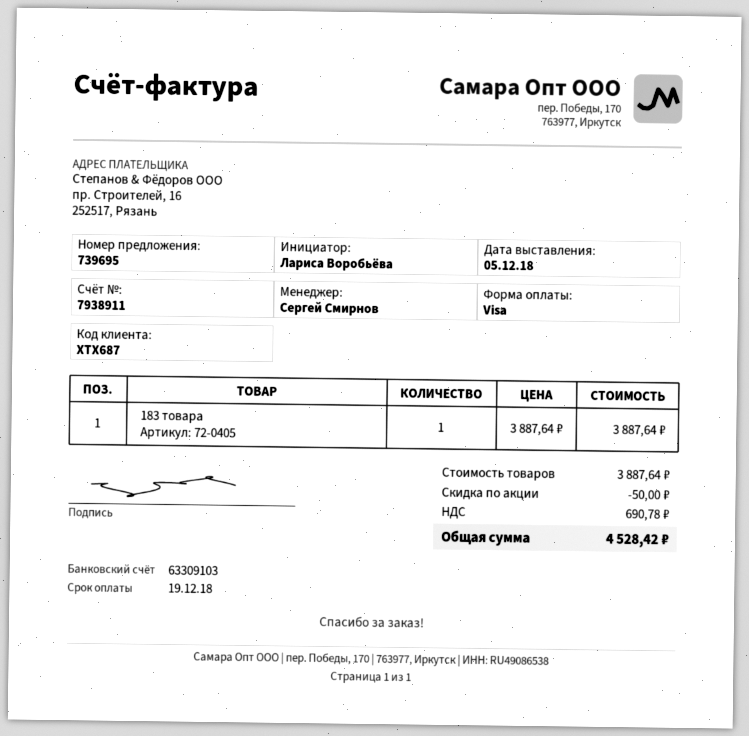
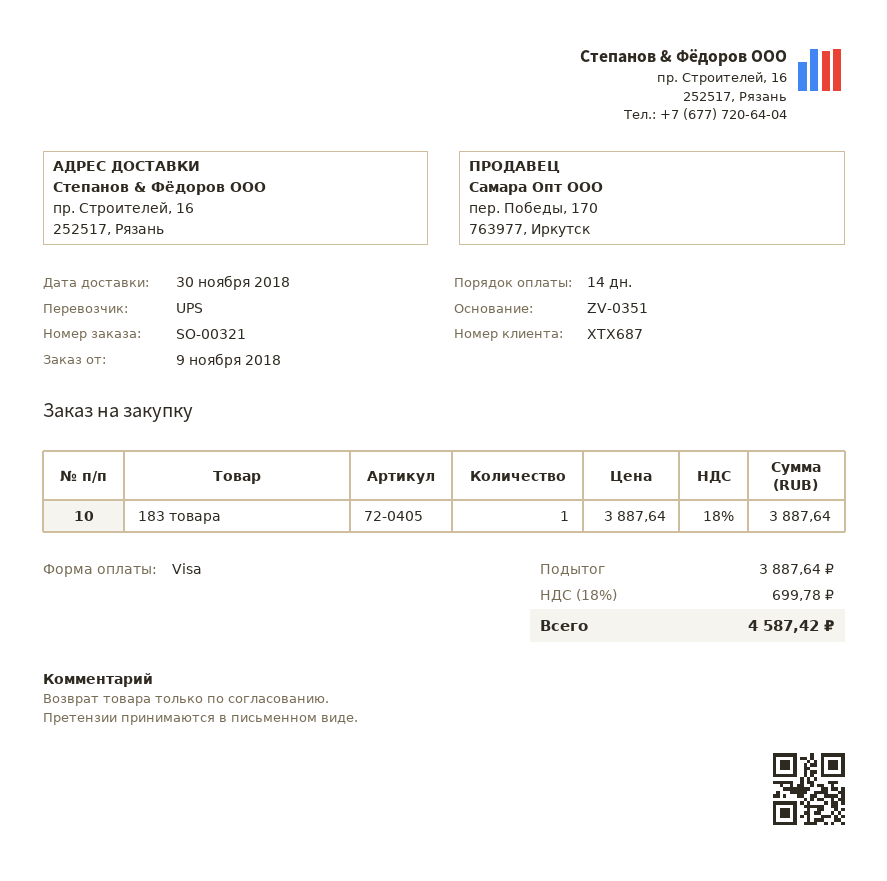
discount: 50.00 -> none
tax: 690.78 -> 699.78
total: 4528.42 -> 4587.42

